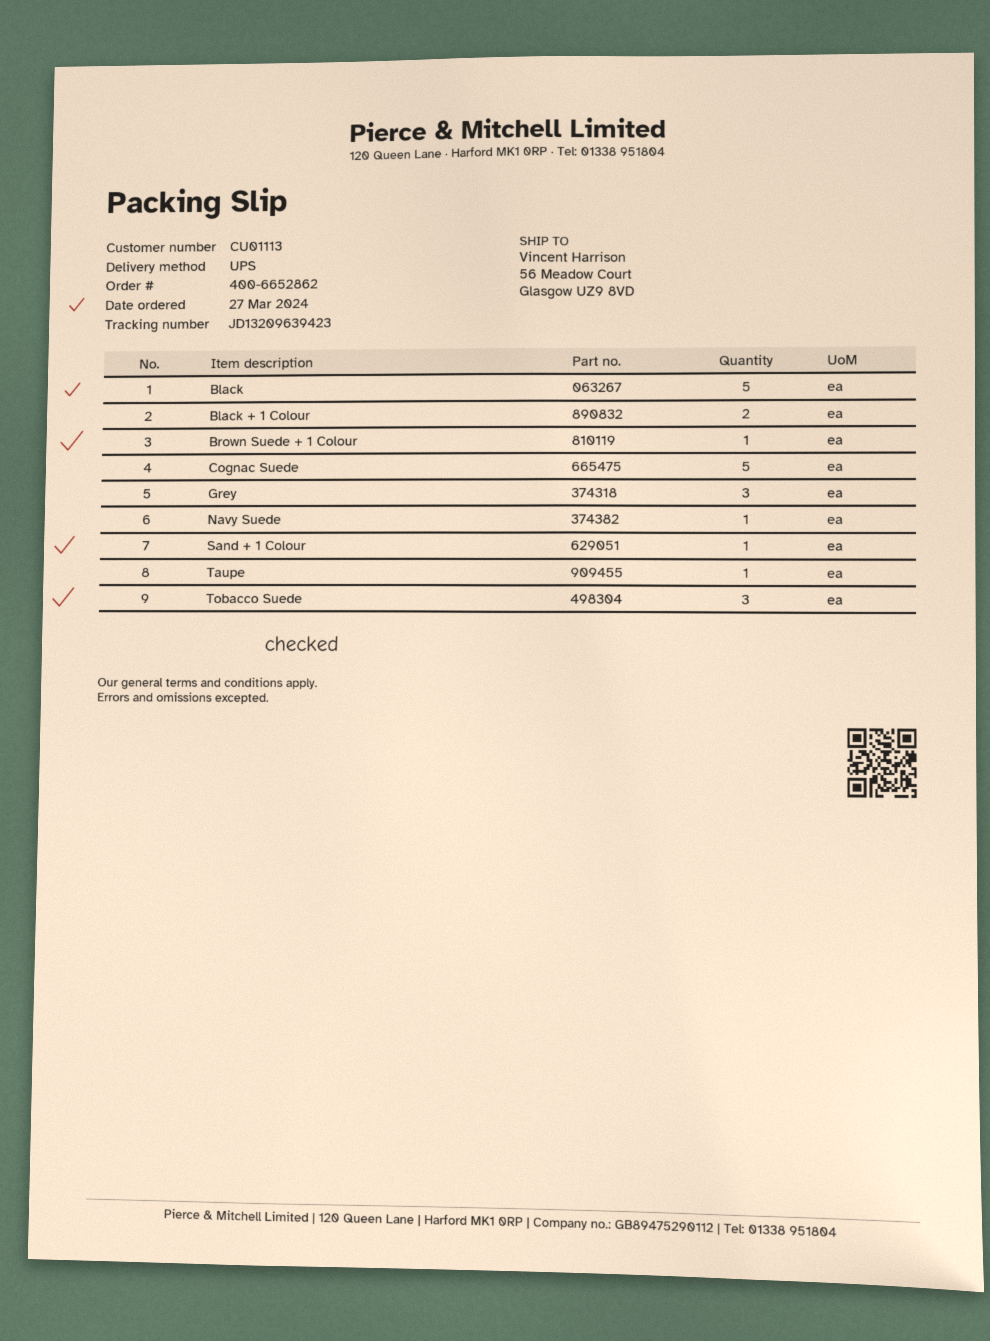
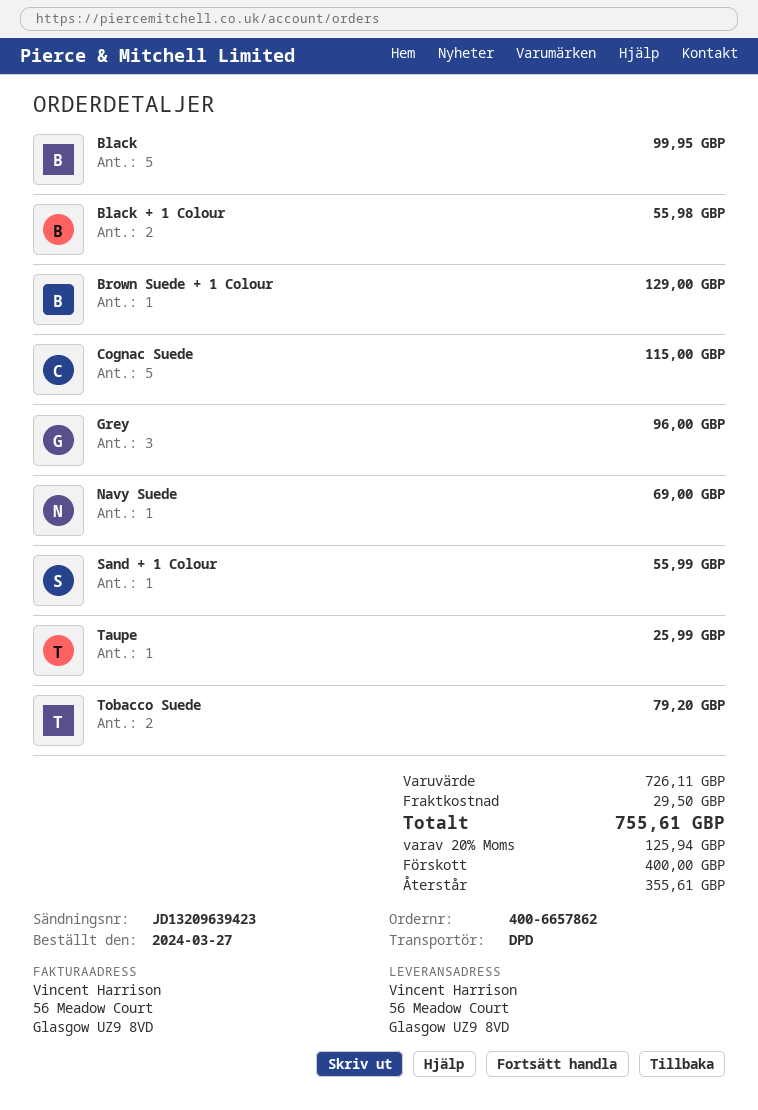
order number: 400-6652862 -> 400-6657862
shipping method: UPS -> DPD
Tobacco Suede: 3 -> 2

